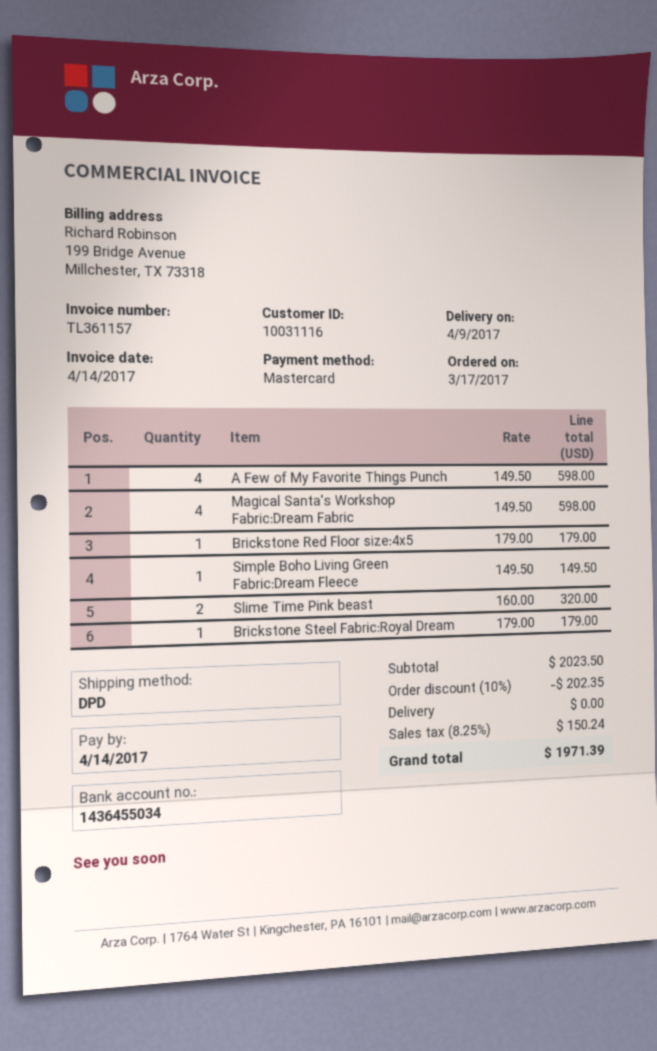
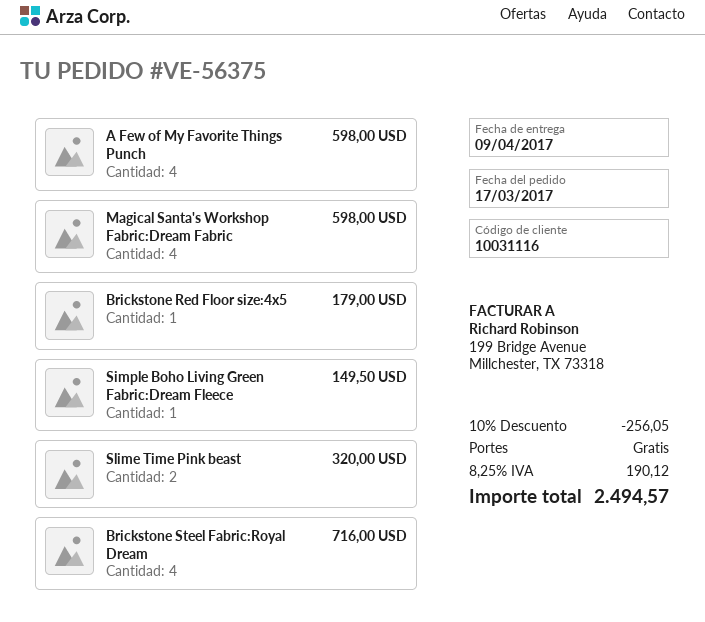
Brickstone Steel Fabric:Royal Dream: 1 for 179.00 -> 4 for 716.00
discount: 10% = 202.35 -> 10% = 256.05
tax: 8.25% = 150.24 -> 8.25% = 190.12
total: 1971.39 -> 2494.57

